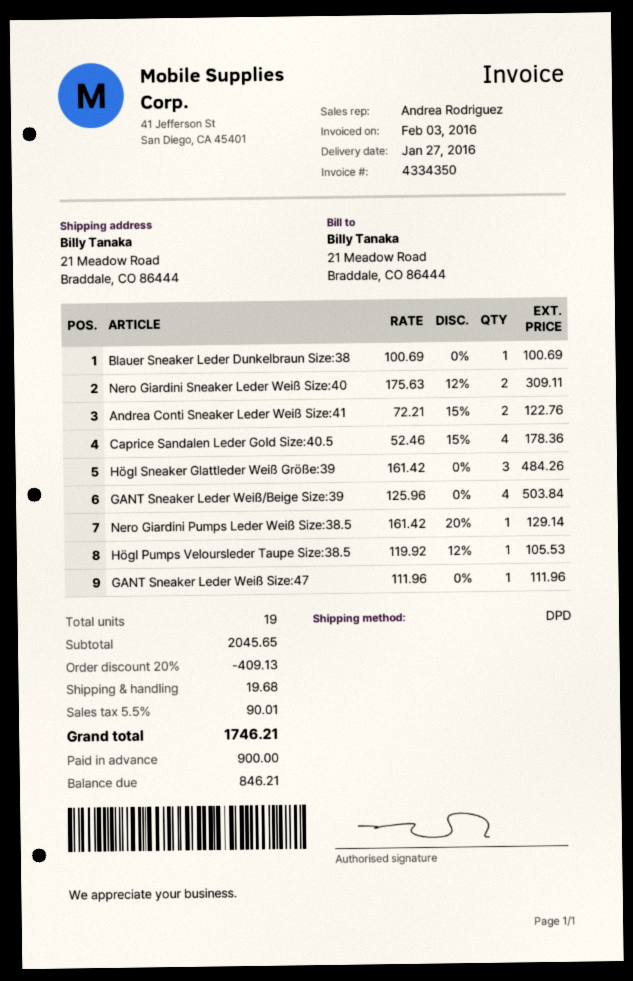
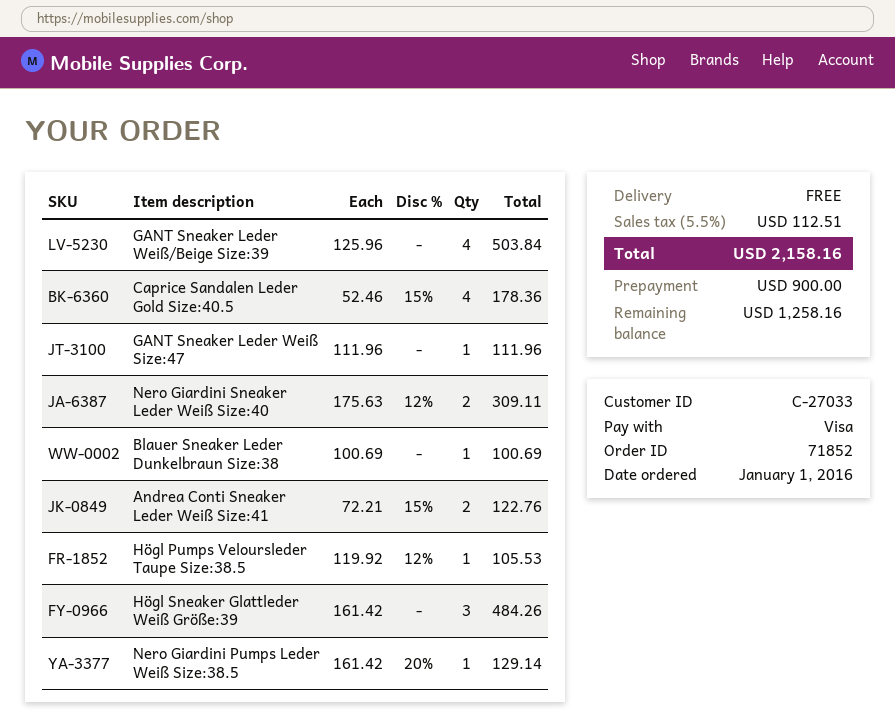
discount: 20% = 409.13 -> none
shipping: 19.68 -> 0.00
tax: 5.5% = 90.01 -> 5.5% = 112.51
total: 1746.21 -> 2158.16
balance: 846.21 -> 1258.16

